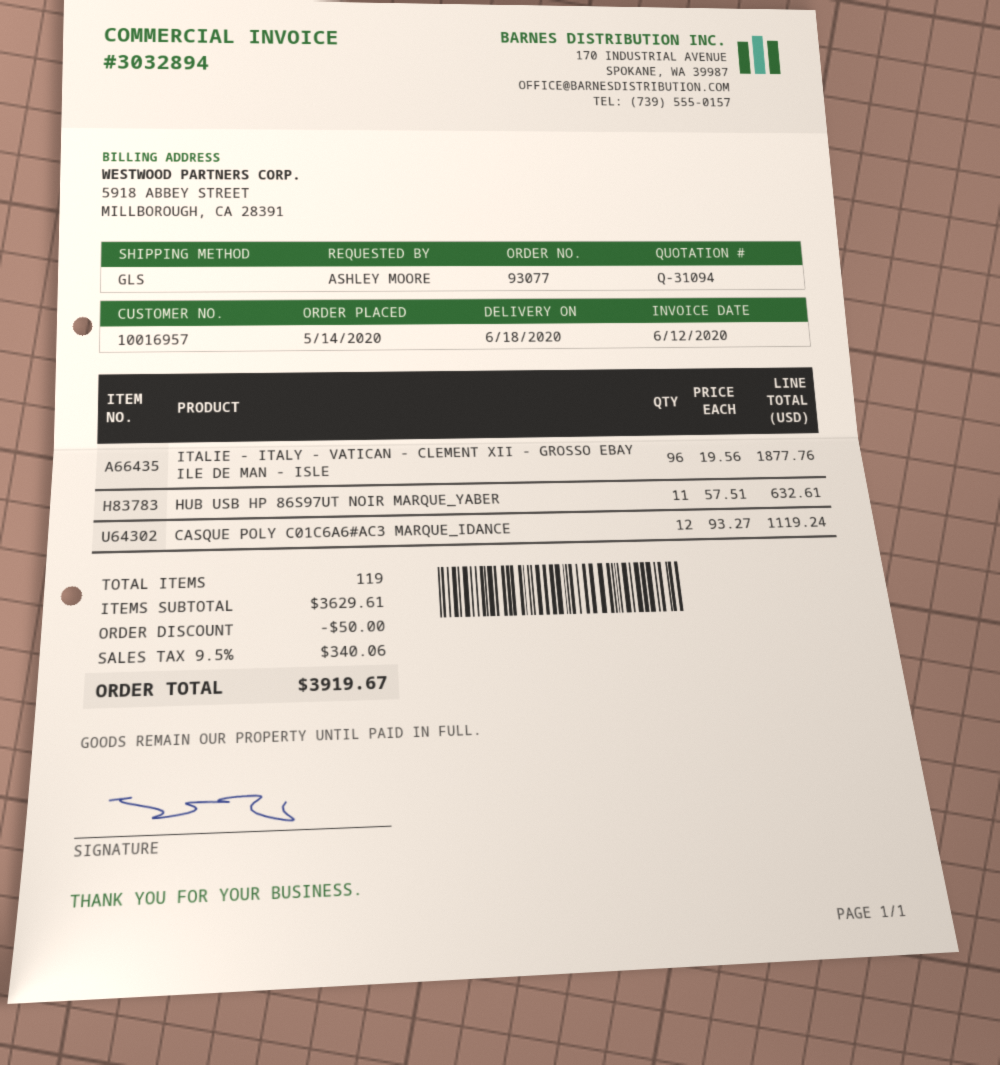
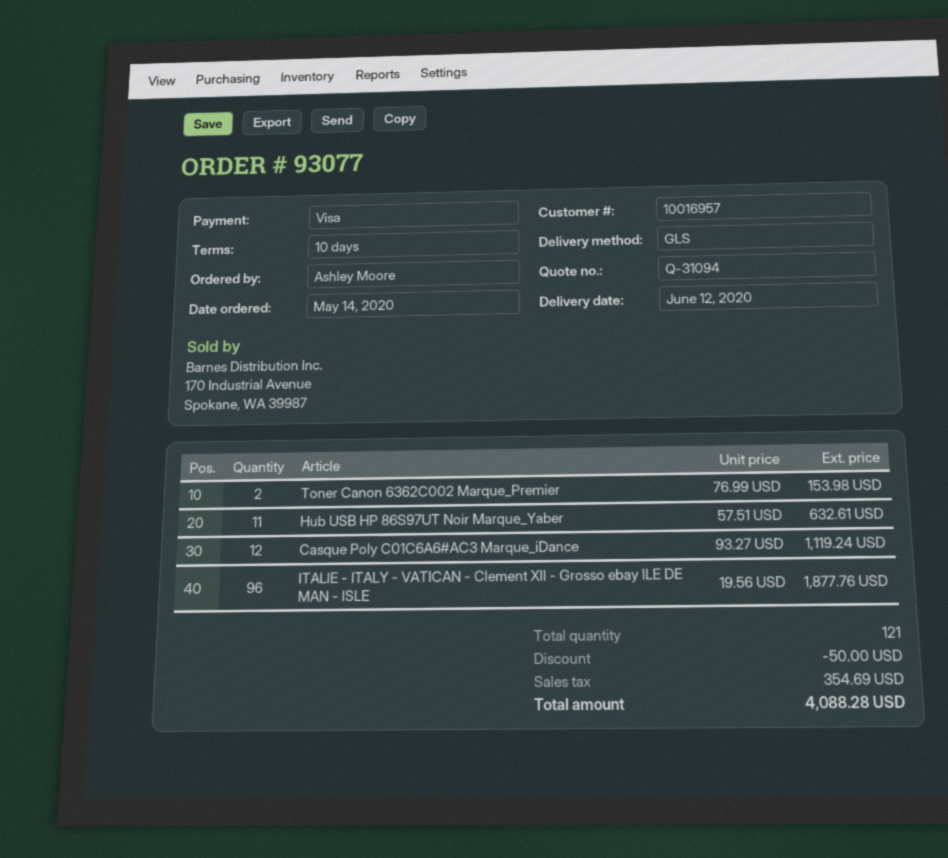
delivery date: 2020-06-18 -> 2020-06-12
Toner Canon 6362C002 Marque_Premier: none -> 2 x 76.99 = 153.98
total quantity: 119 -> 121
tax: 340.06 -> 354.69
total: 3919.67 -> 4088.28

